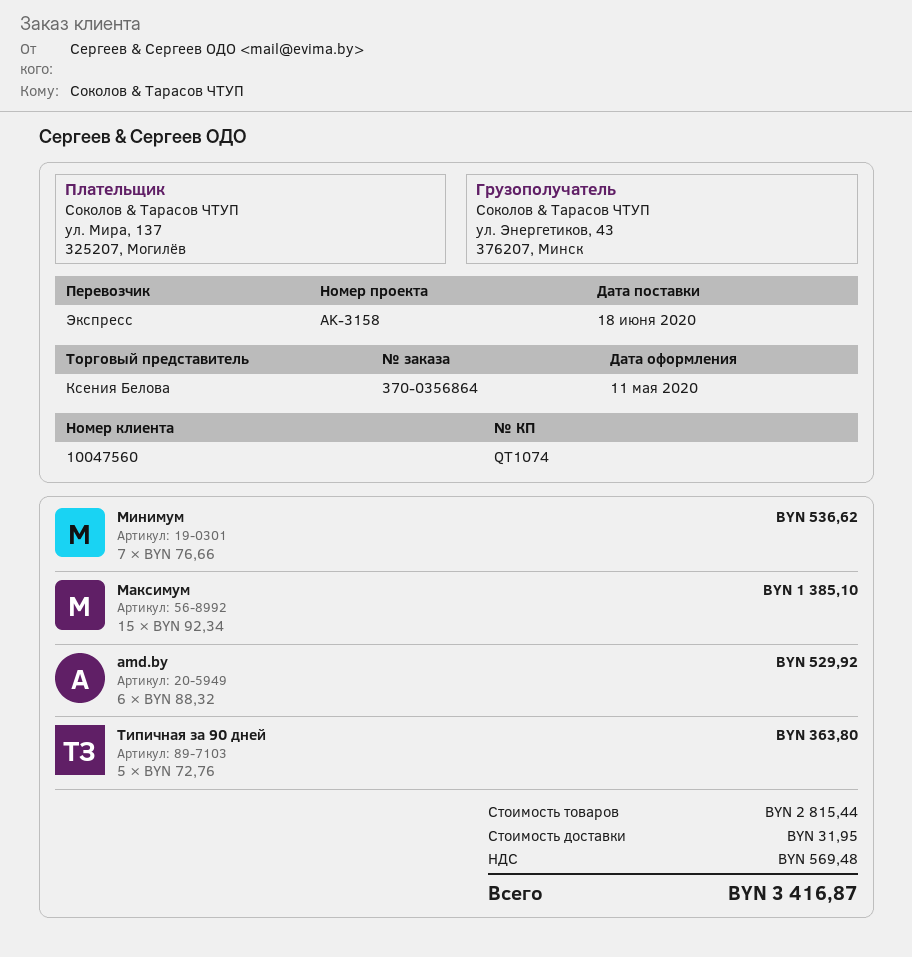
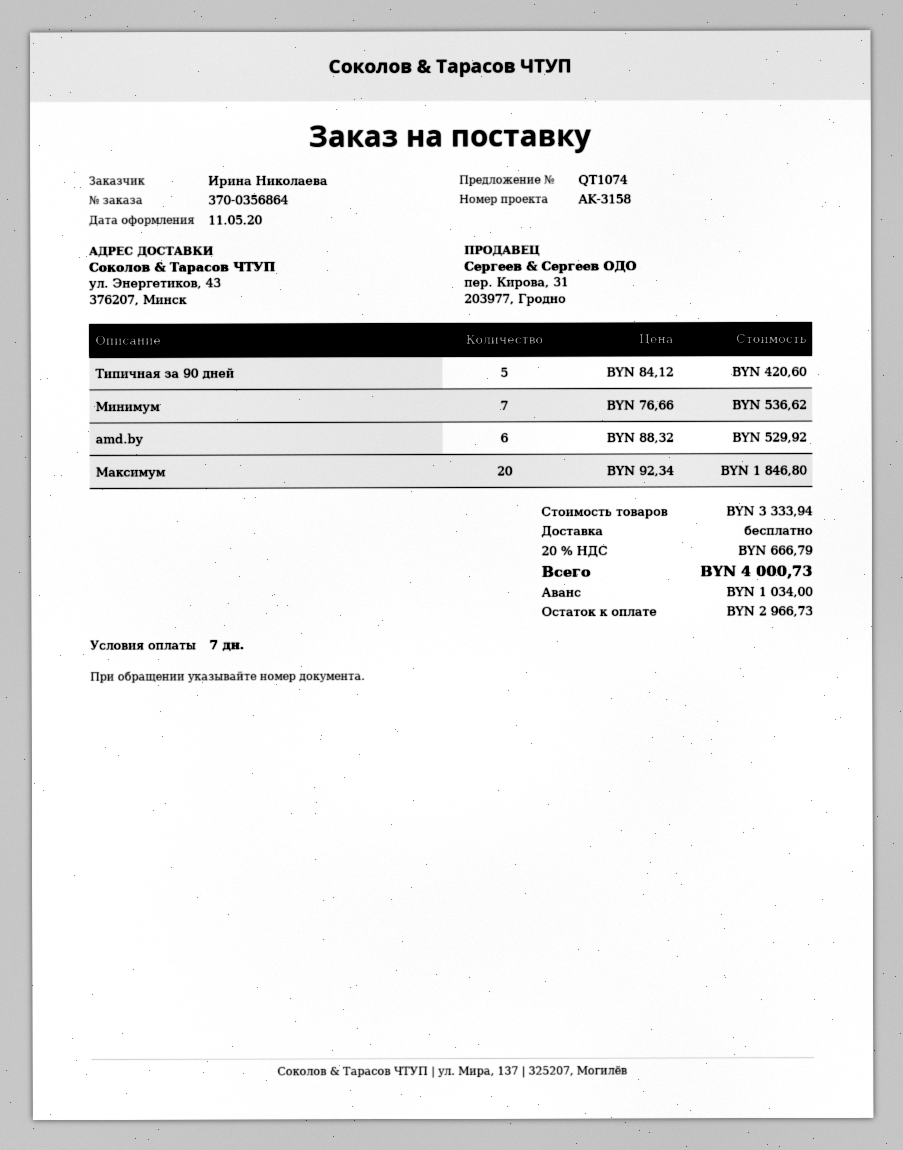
Максимум: 15 x 92.34 = 1385.10 -> 20 x 92.34 = 1846.80
Типичная за 90 дней: 5 x 72.76 = 363.80 -> 5 x 84.12 = 420.60
subtotal: 2815.44 -> 3333.94
shipping: 31.95 -> 0.00
tax: 569.48 -> 666.79
total: 3416.87 -> 4000.73

